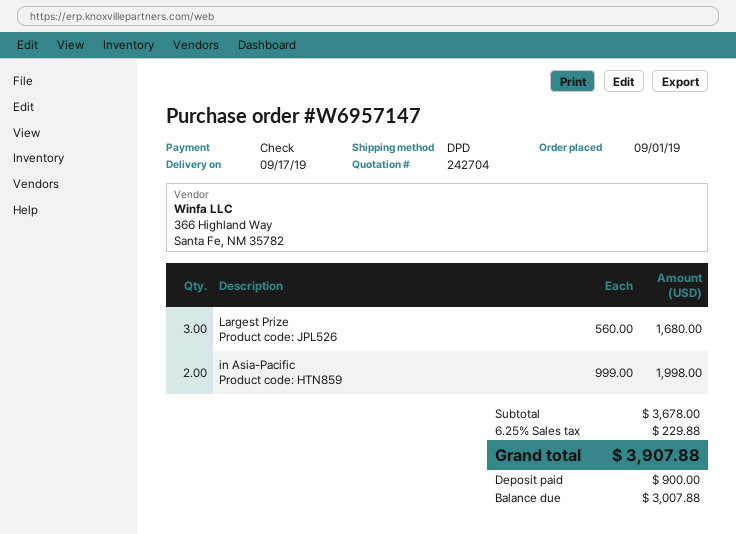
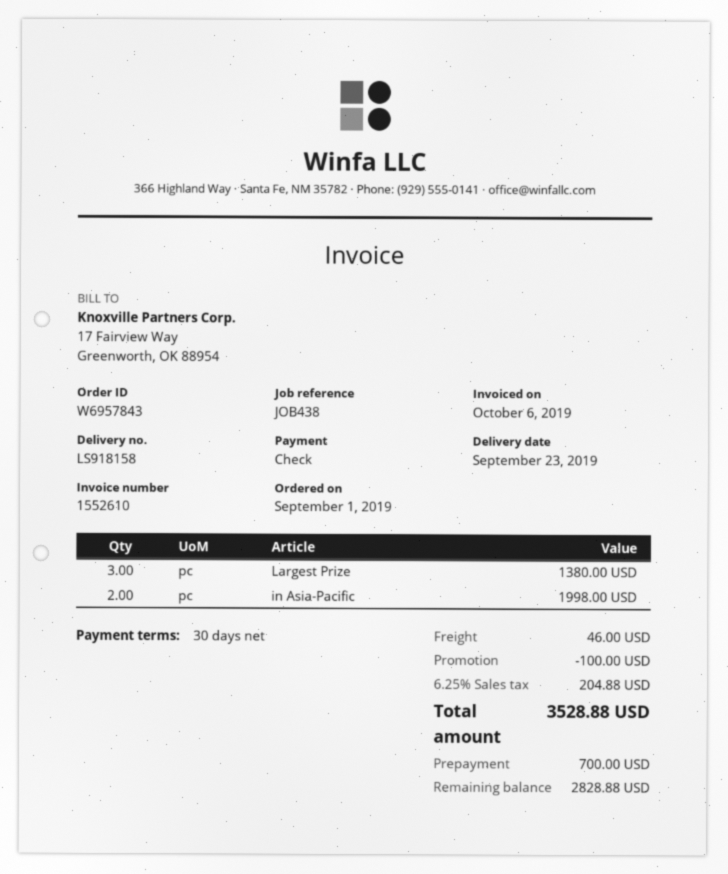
order number: W6957147 -> W6957843
delivery date: 2019-09-17 -> 2019-09-23
Largest Prize: 3 for 1680.00 -> 3 for 1380.00
discount: none -> 100.00
shipping: none -> 46.00
tax: 6.25% = 229.88 -> 6.25% = 204.88
total: 3907.88 -> 3528.88
deposit: 900.00 -> 700.00
balance: 3007.88 -> 2828.88

